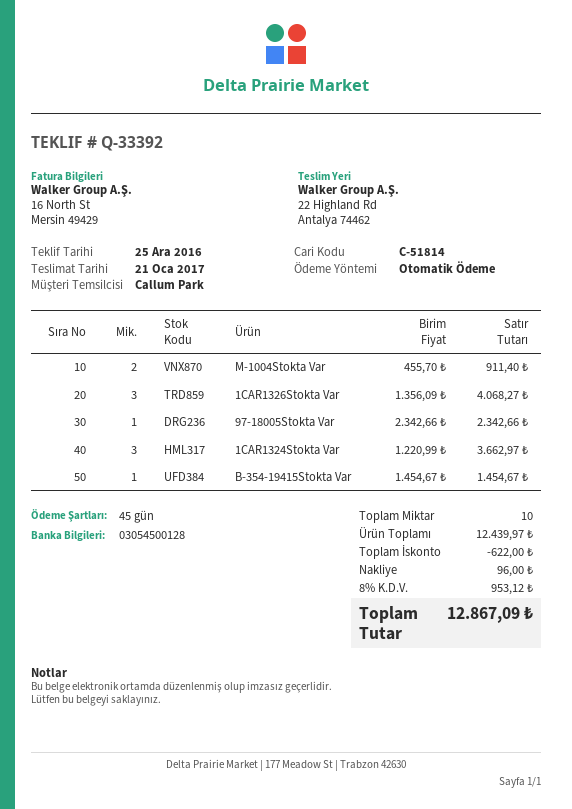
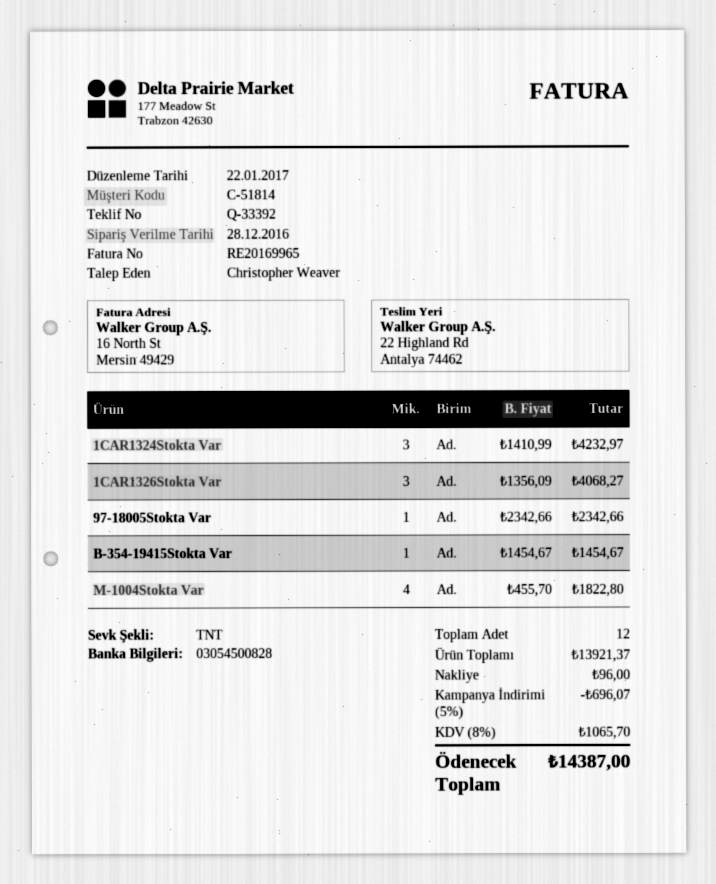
bank account: 03054500128 -> 03054500828
M-1004Stokta Var: 2 x 455.70 = 911.40 -> 4 x 455.70 = 1822.80
1CAR1324Stokta Var: 3 x 1220.99 = 3662.97 -> 3 x 1410.99 = 4232.97
total quantity: 10 -> 12
subtotal: 12439.97 -> 13921.37
discount: 622.00 -> 696.07
tax: 8% = 953.12 -> 8% = 1065.70
total: 12867.09 -> 14387.00

